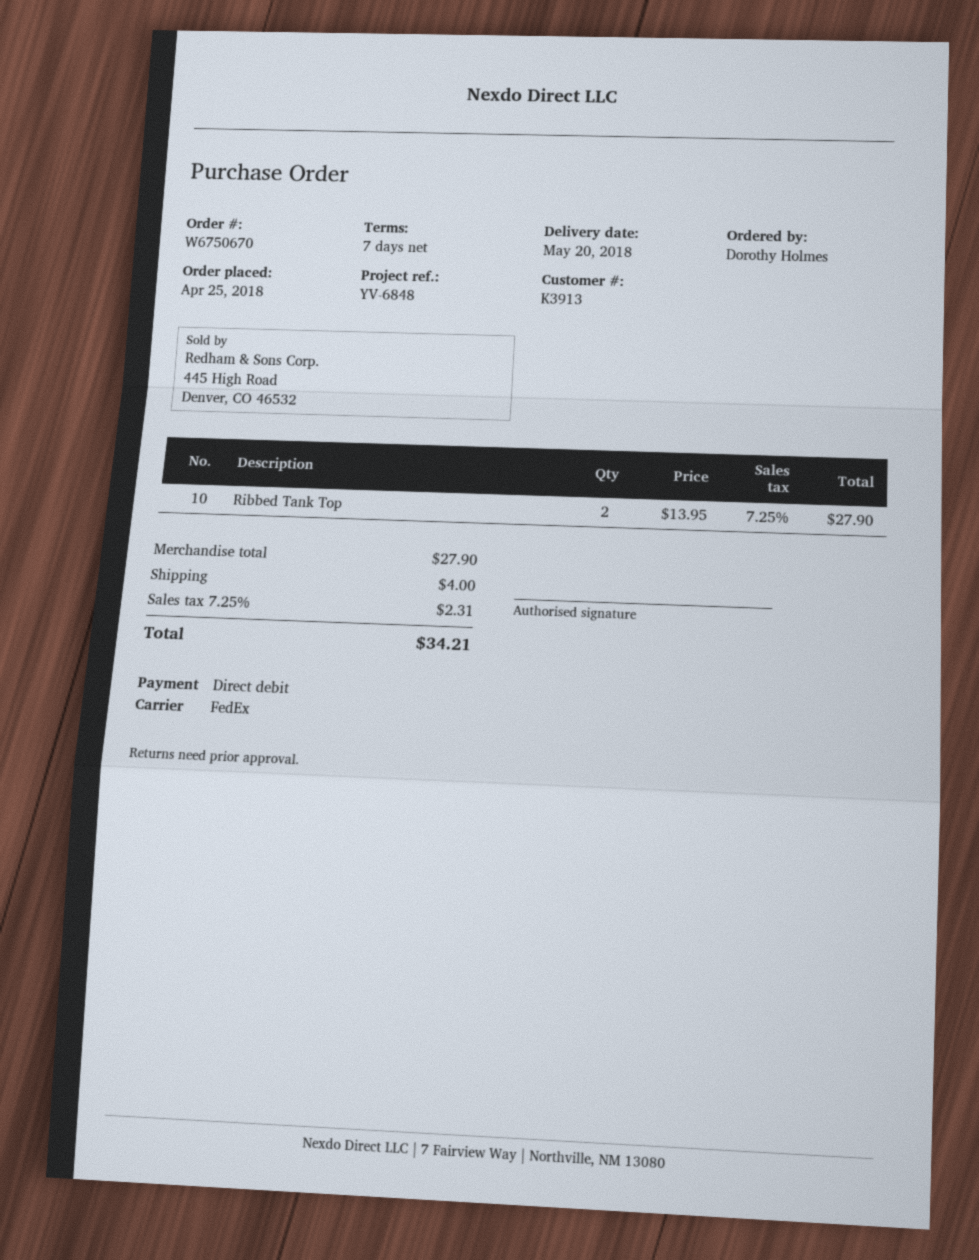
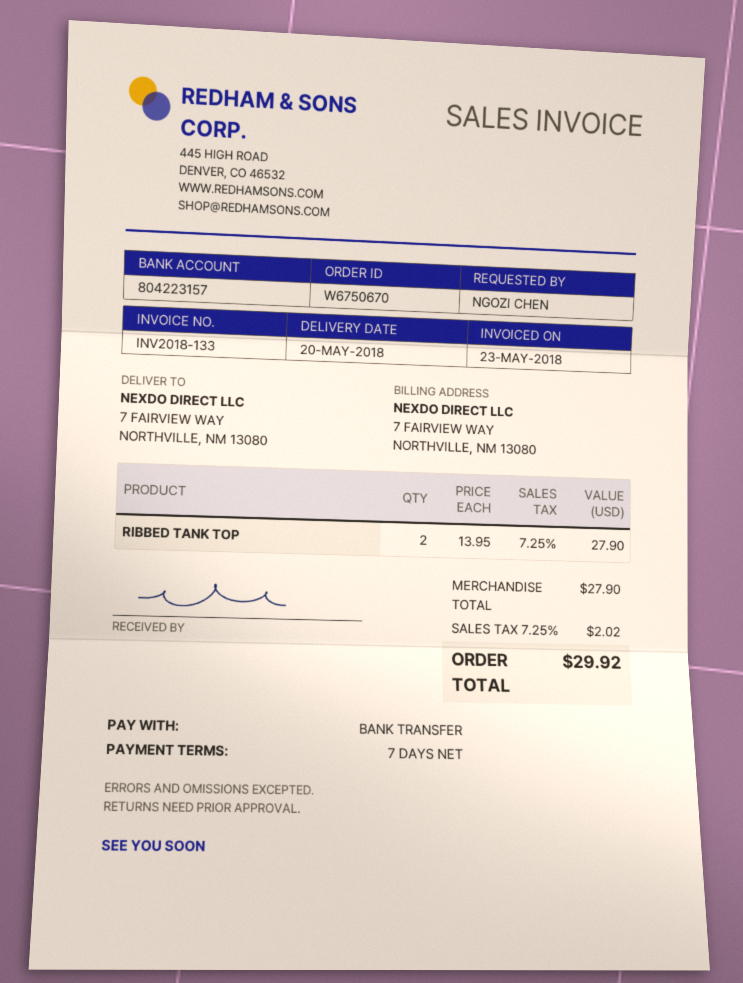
ordered by: Dorothy Holmes -> NGOZI CHEN
payment method: direct debit -> bank transfer
shipping: 4.00 -> none
tax: 7.25% = 2.31 -> 7.25% = 2.02
total: 34.21 -> 29.92

